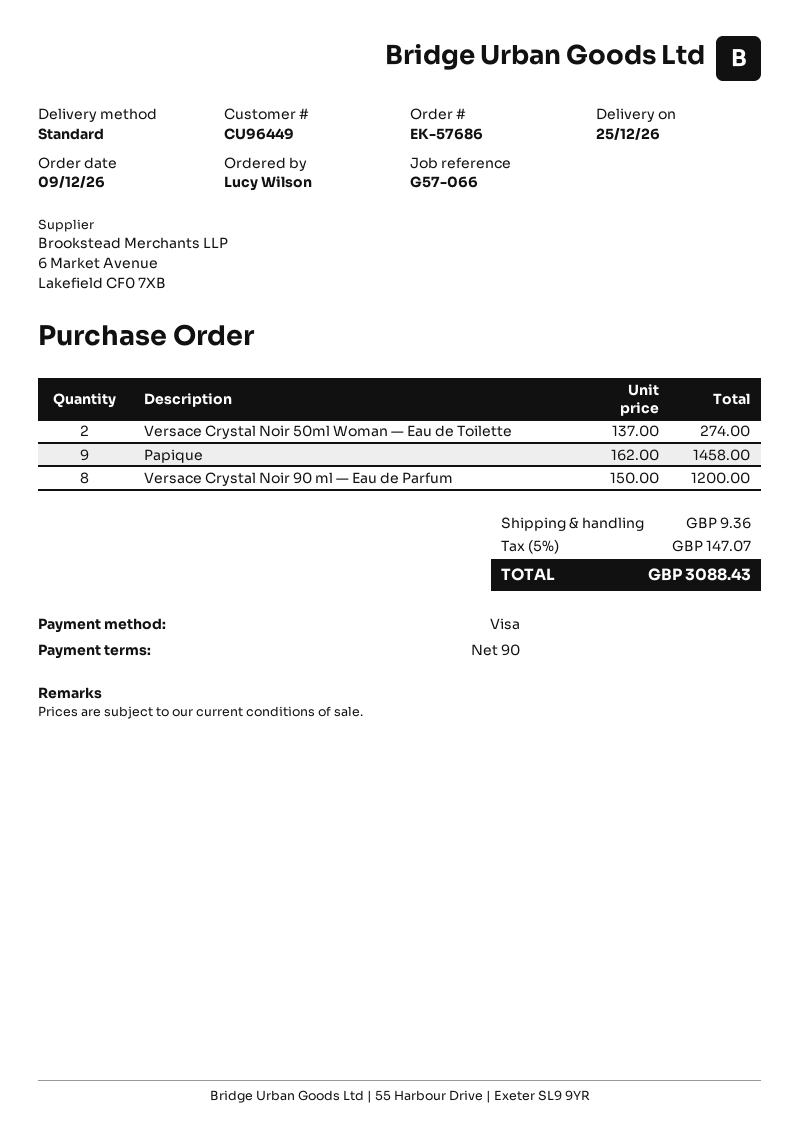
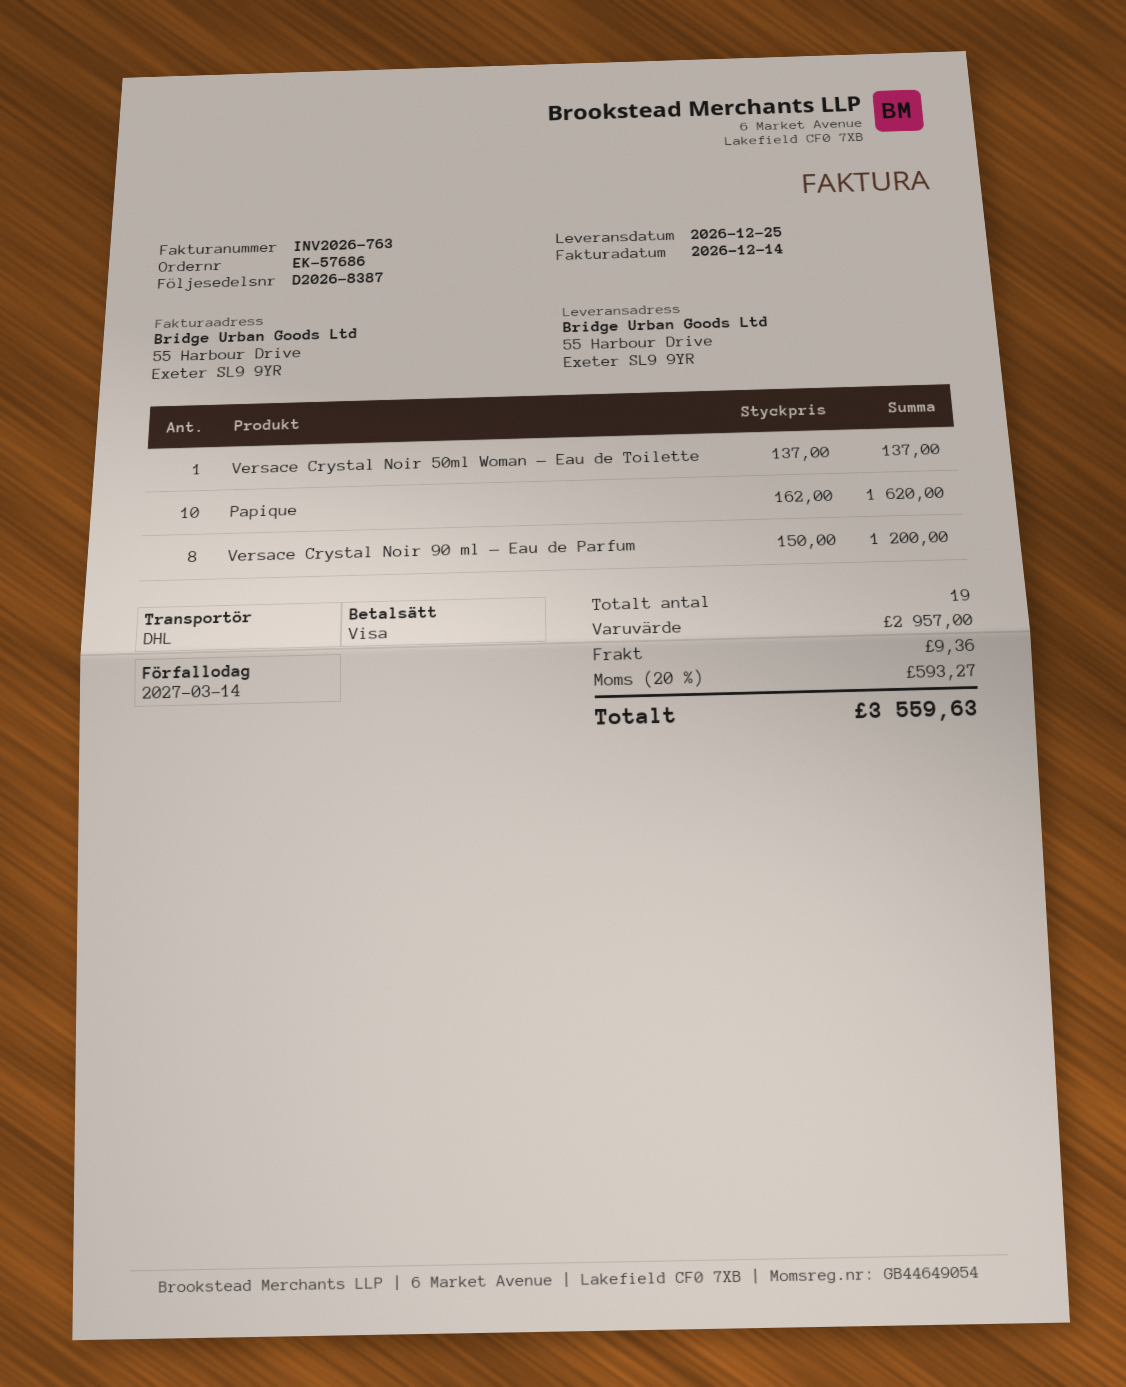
shipping method: standard -> DHL
Versace Crystal Noir 50ml Woman — Eau de Toilette: 2 x 137.00 = 274.00 -> 1 x 137.00 = 137.00
Papique: 9 x 162.00 = 1458.00 -> 10 x 162.00 = 1620.00
tax: 5% = 147.07 -> 20% = 593.27
total: 3088.43 -> 3559.63

